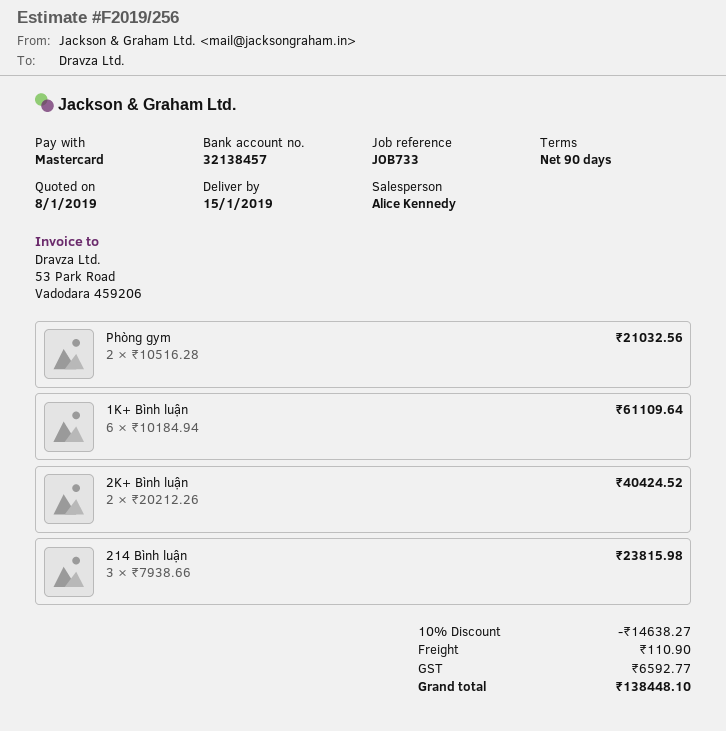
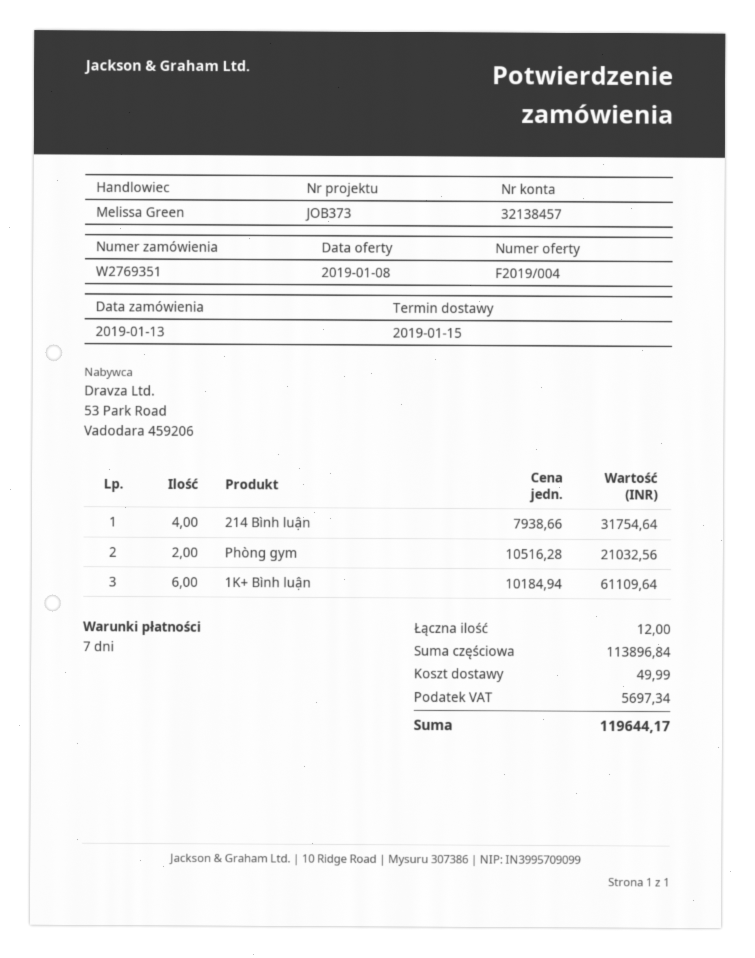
quote number: F2019/256 -> F2019/004
payment terms: 90 days -> 7 days
reference: JOB733 -> JOB373
sales rep: Alice Kennedy -> Melissa Green
2K+ Bình luận: 2 x 20212.26 = 40424.52 -> none
214 Bình luận: 3 x 7938.66 = 23815.98 -> 4 x 7938.66 = 31754.64
discount: 10% = 14638.27 -> none
shipping: 110.90 -> 49.99
tax: 6592.77 -> 5697.34
total: 138448.10 -> 119644.17

